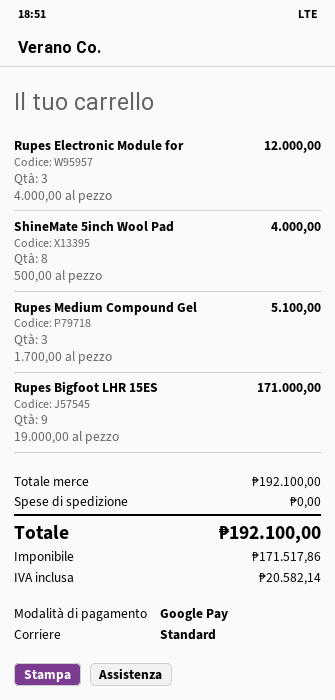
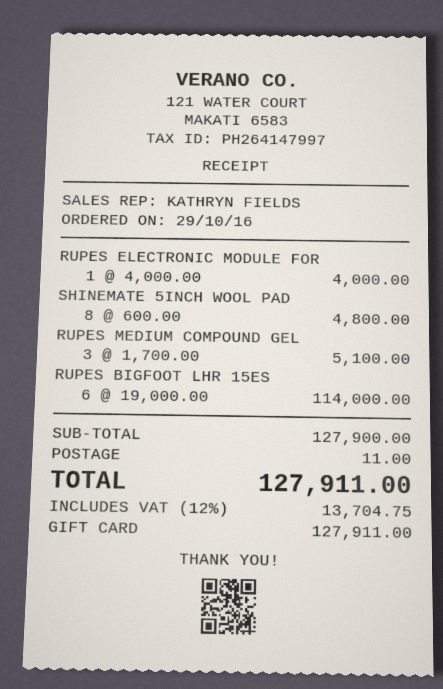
payment method: Google Pay -> gift card
Rupes Electronic Module for: 3 x 4000.00 = 12000.00 -> 1 x 4000.00 = 4000.00
ShineMate 5inch Wool Pad: 8 x 500.00 = 4000.00 -> 8 x 600.00 = 4800.00
Rupes Bigfoot LHR 15ES: 9 x 19000.00 = 171000.00 -> 6 x 19000.00 = 114000.00
subtotal: 192100.00 -> 127900.00
shipping: 0.00 -> 11.00
tax: 20582.14 -> 13704.75
total: 192100.00 -> 127911.00

